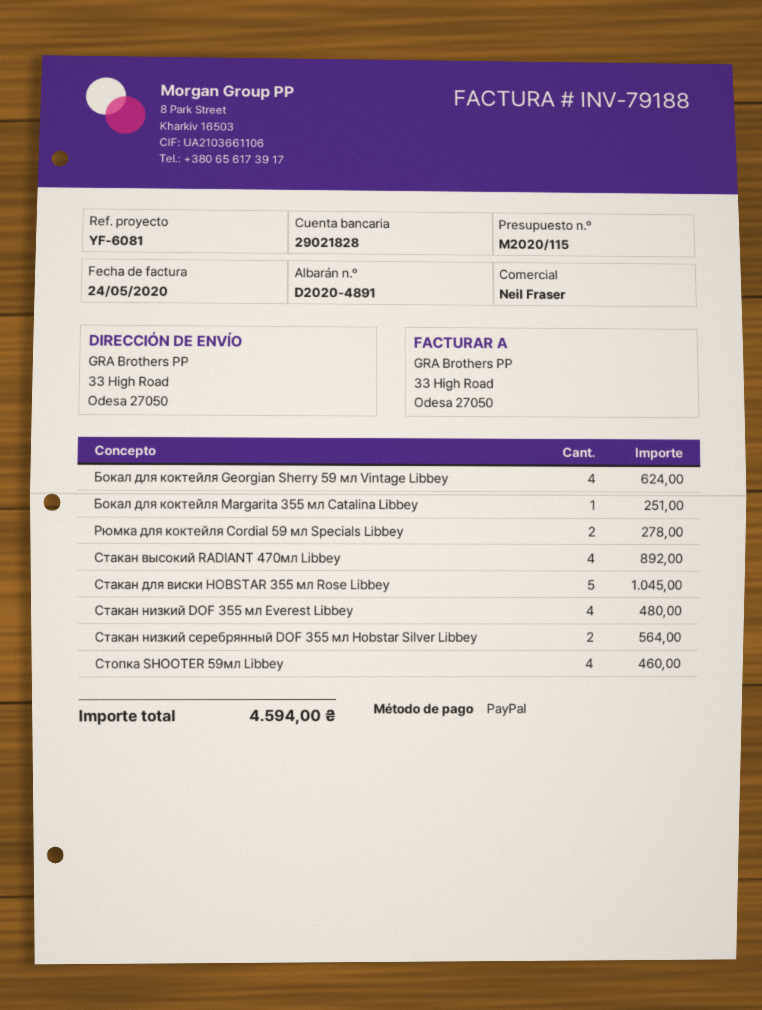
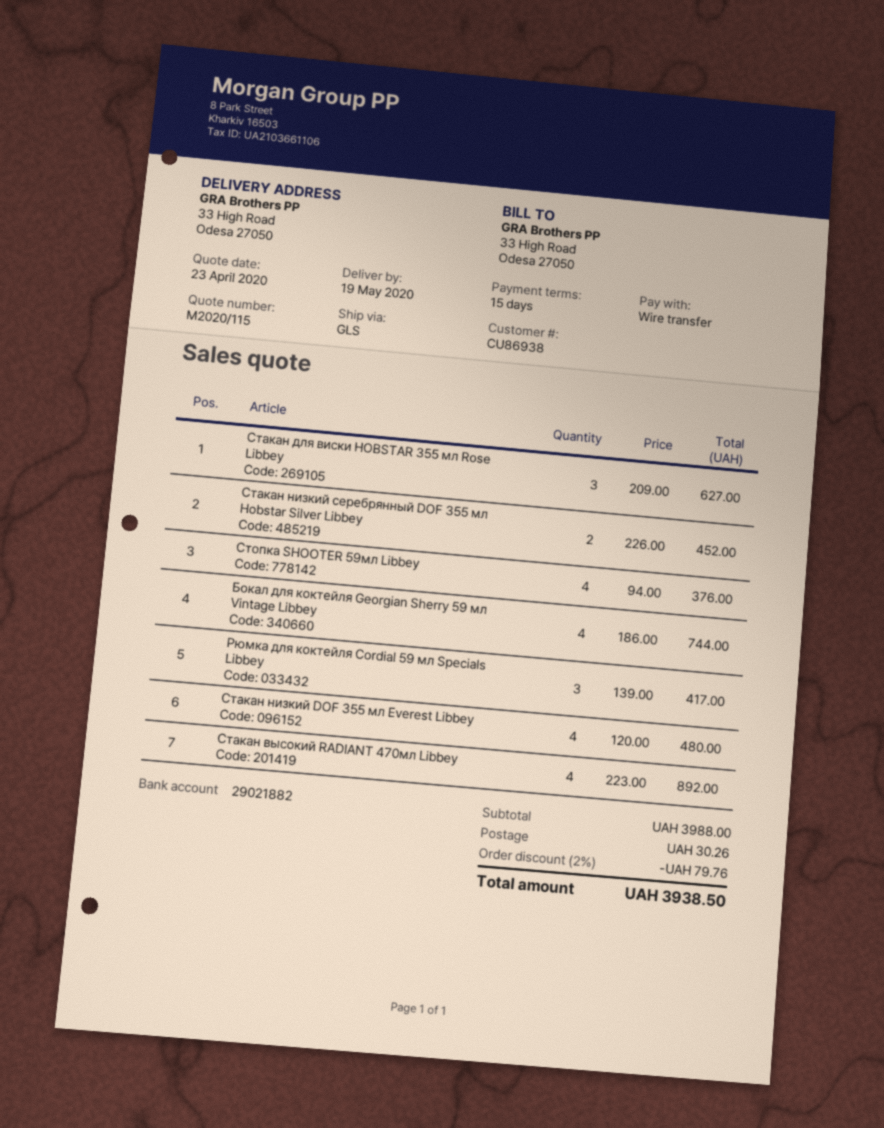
payment method: PayPal -> bank transfer
bank account: 29021828 -> 29021882
Бокал для коктейля Georgian Sherry 59 мл Vintage Libbey: 4 for 624.00 -> 4 for 744.00
Бокал для коктейля Margarita 355 мл Catalina Libbey: 1 for 251.00 -> none
Рюмка для коктейля Cordial 59 мл Specials Libbey: 2 for 278.00 -> 3 for 417.00
Стакан для виски HOBSTAR 355 мл Rose Libbey: 5 for 1045.00 -> 3 for 627.00
Стакан низкий серебрянный DOF 355 мл Hobstar Silver Libbey: 2 for 564.00 -> 2 for 452.00
Стопка SHOOTER 59мл Libbey: 4 for 460.00 -> 4 for 376.00
discount: none -> 2% = 79.76
shipping: none -> 30.26
total: 4594.00 -> 3938.50

